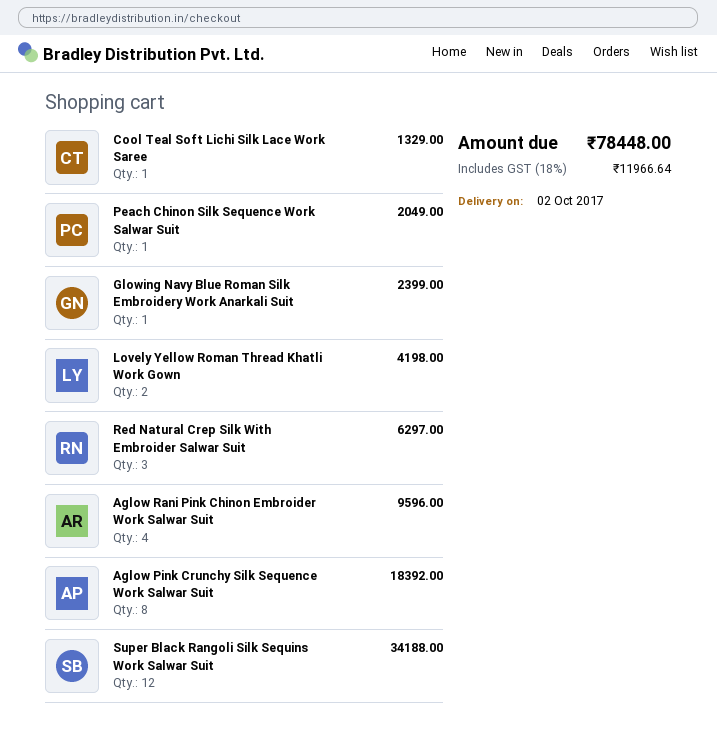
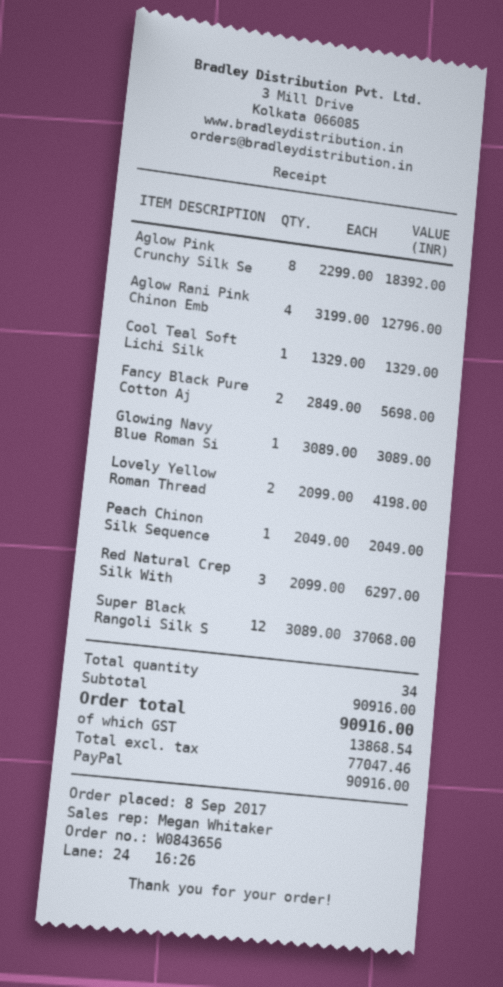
Glowing Navy Blue Roman Silk Embroidery Work Anarkali Suit: 1 for 2399.00 -> 1 for 3089.00
Aglow Rani Pink Chinon Embroider Work Salwar Suit: 4 for 9596.00 -> 4 for 12796.00
Super Black Rangoli Silk Sequins Work Salwar Suit: 12 for 34188.00 -> 12 for 37068.00
Fancy Black Pure Cotton Aj: none -> 2 for 5698.00
tax: 11966.64 -> 13868.54
total: 78448.00 -> 90916.00

